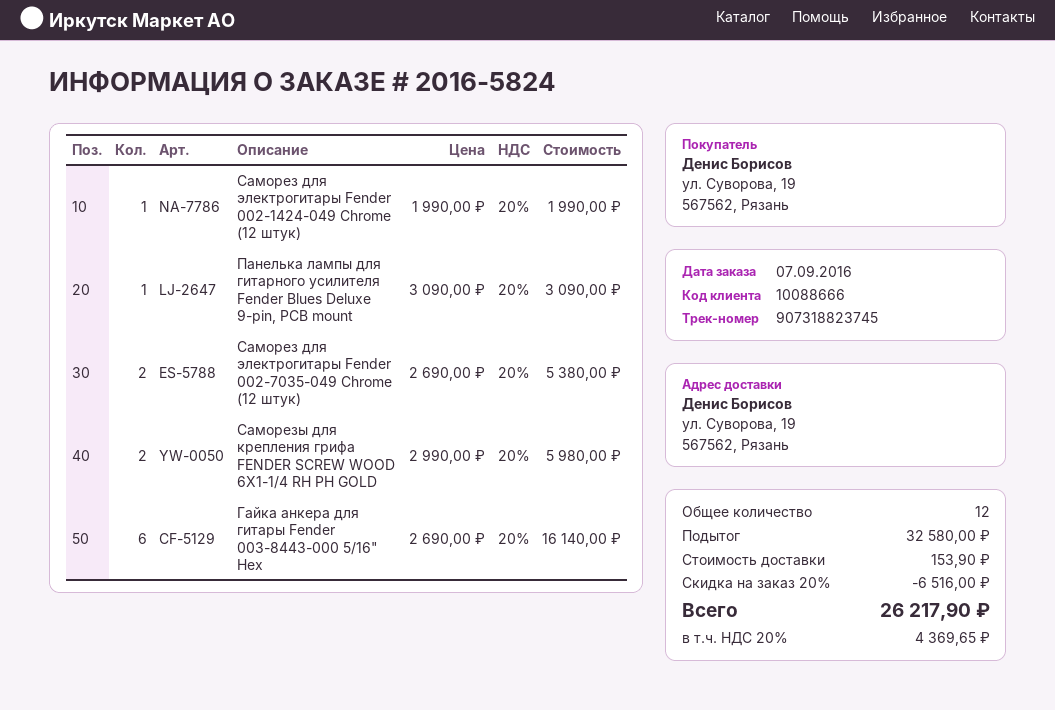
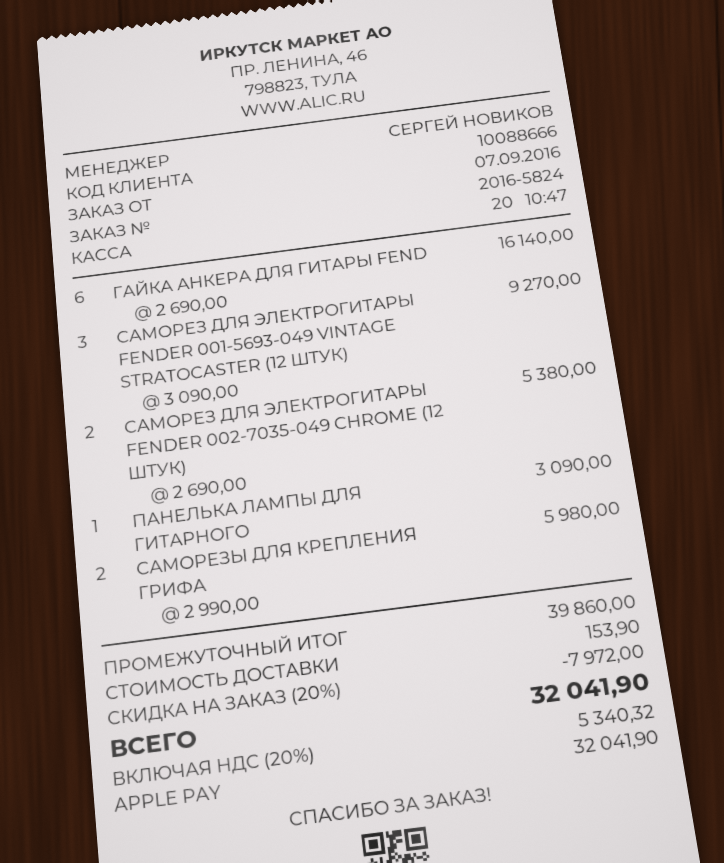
Саморез для электрогитары Fender 002-1424-049 Chrome (12 штук): 1 x 1990.00 = 1990.00 -> none
САМОРЕЗ ДЛЯ ЭЛЕКТРОГИТАРЫ FENDER 001-5693-049 VINTAGE STRATOCASTER (12 ШТУК): none -> 3 x 3090.00 = 9270.00
subtotal: 32580.00 -> 39860.00
discount: 20% = 6516.00 -> 20% = 7972.00
tax: 20% = 4369.65 -> 20% = 5340.32
total: 26217.90 -> 32041.90

